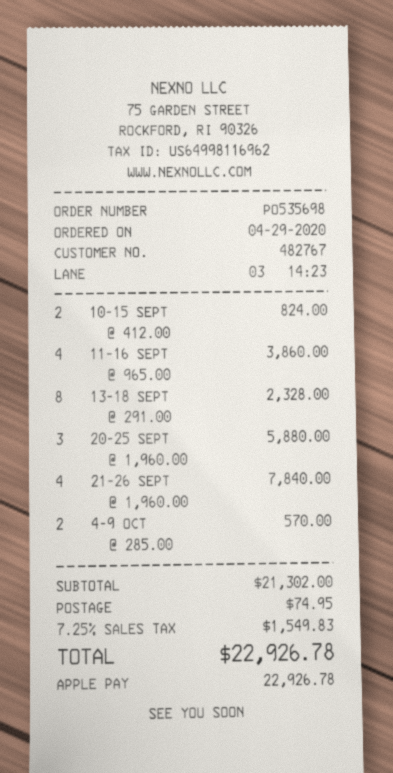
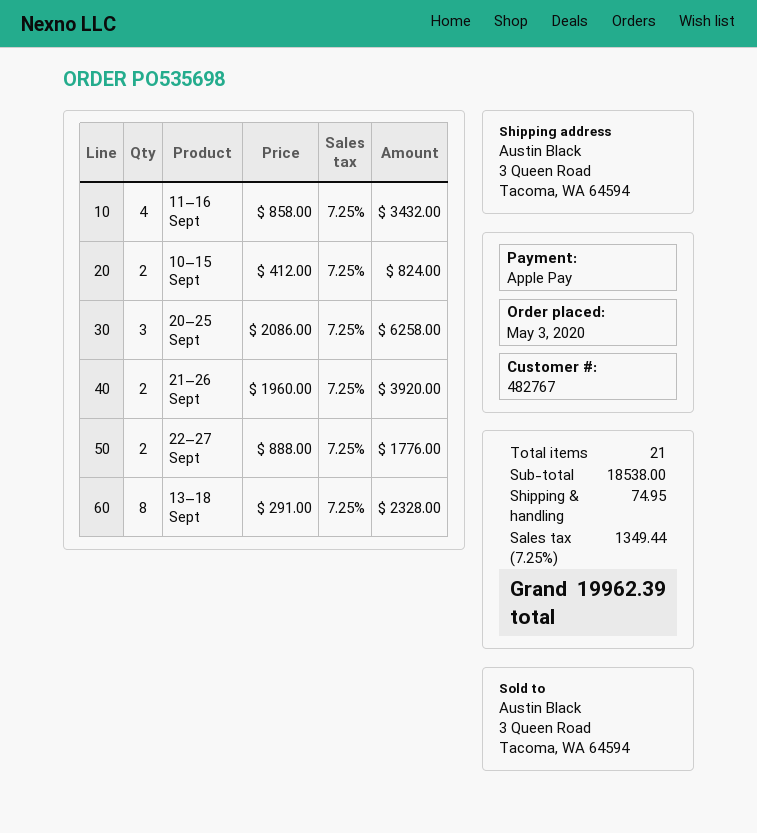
order date: 2020-04-29 -> 2020-05-03
11–16 SEPT: 4 x 965.00 = 3860.00 -> 4 x 858.00 = 3432.00
20–25 SEPT: 3 x 1960.00 = 5880.00 -> 3 x 2086.00 = 6258.00
21–26 SEPT: 4 x 1960.00 = 7840.00 -> 2 x 1960.00 = 3920.00
4–9 OCT: 2 x 285.00 = 570.00 -> none
22–27 Sept: none -> 2 x 888.00 = 1776.00
subtotal: 21302.00 -> 18538.00
tax: 7.25% = 1549.83 -> 7.25% = 1349.44
total: 22926.78 -> 19962.39

